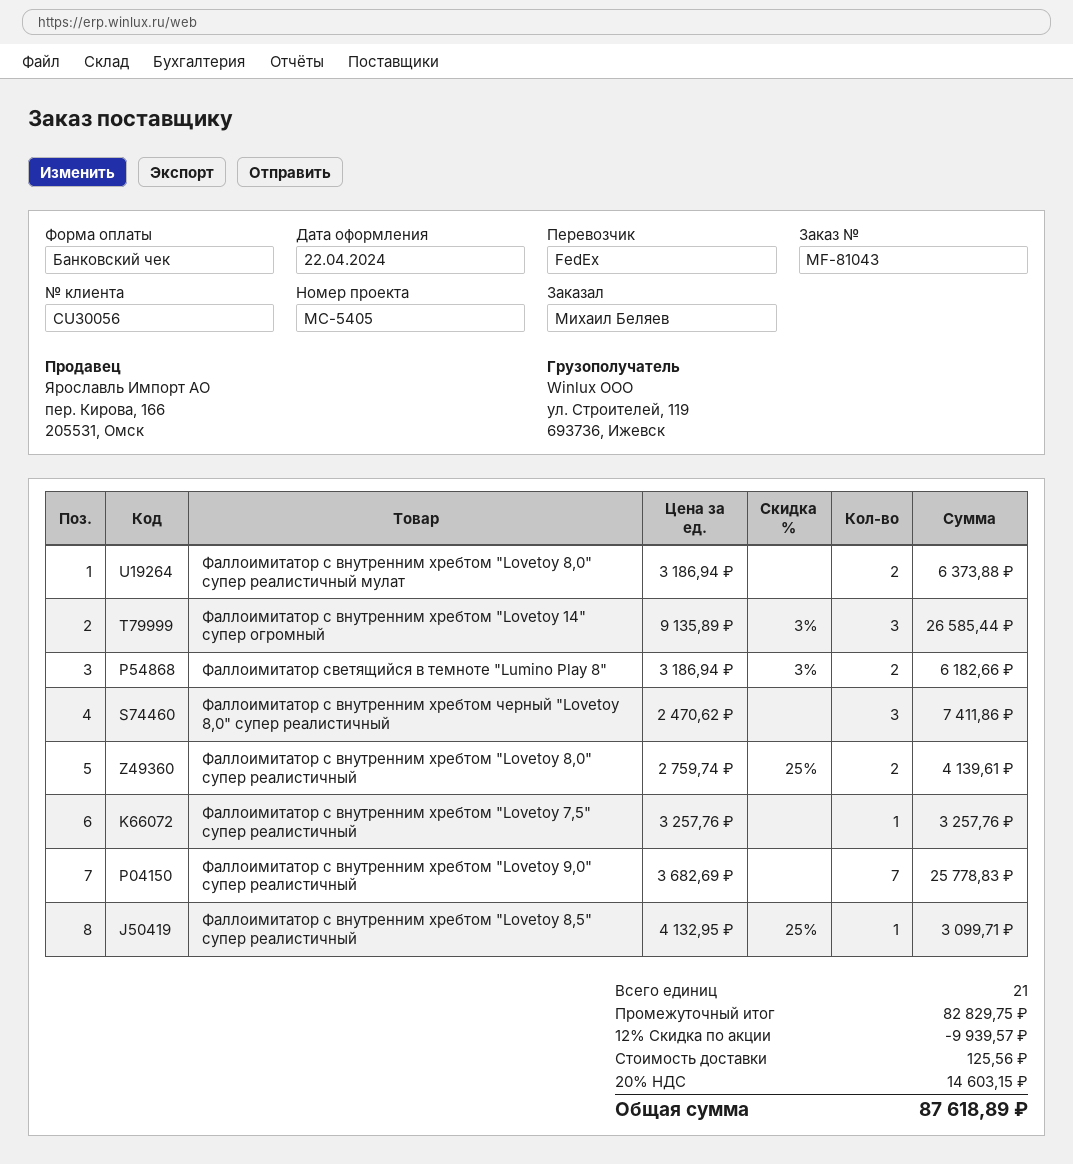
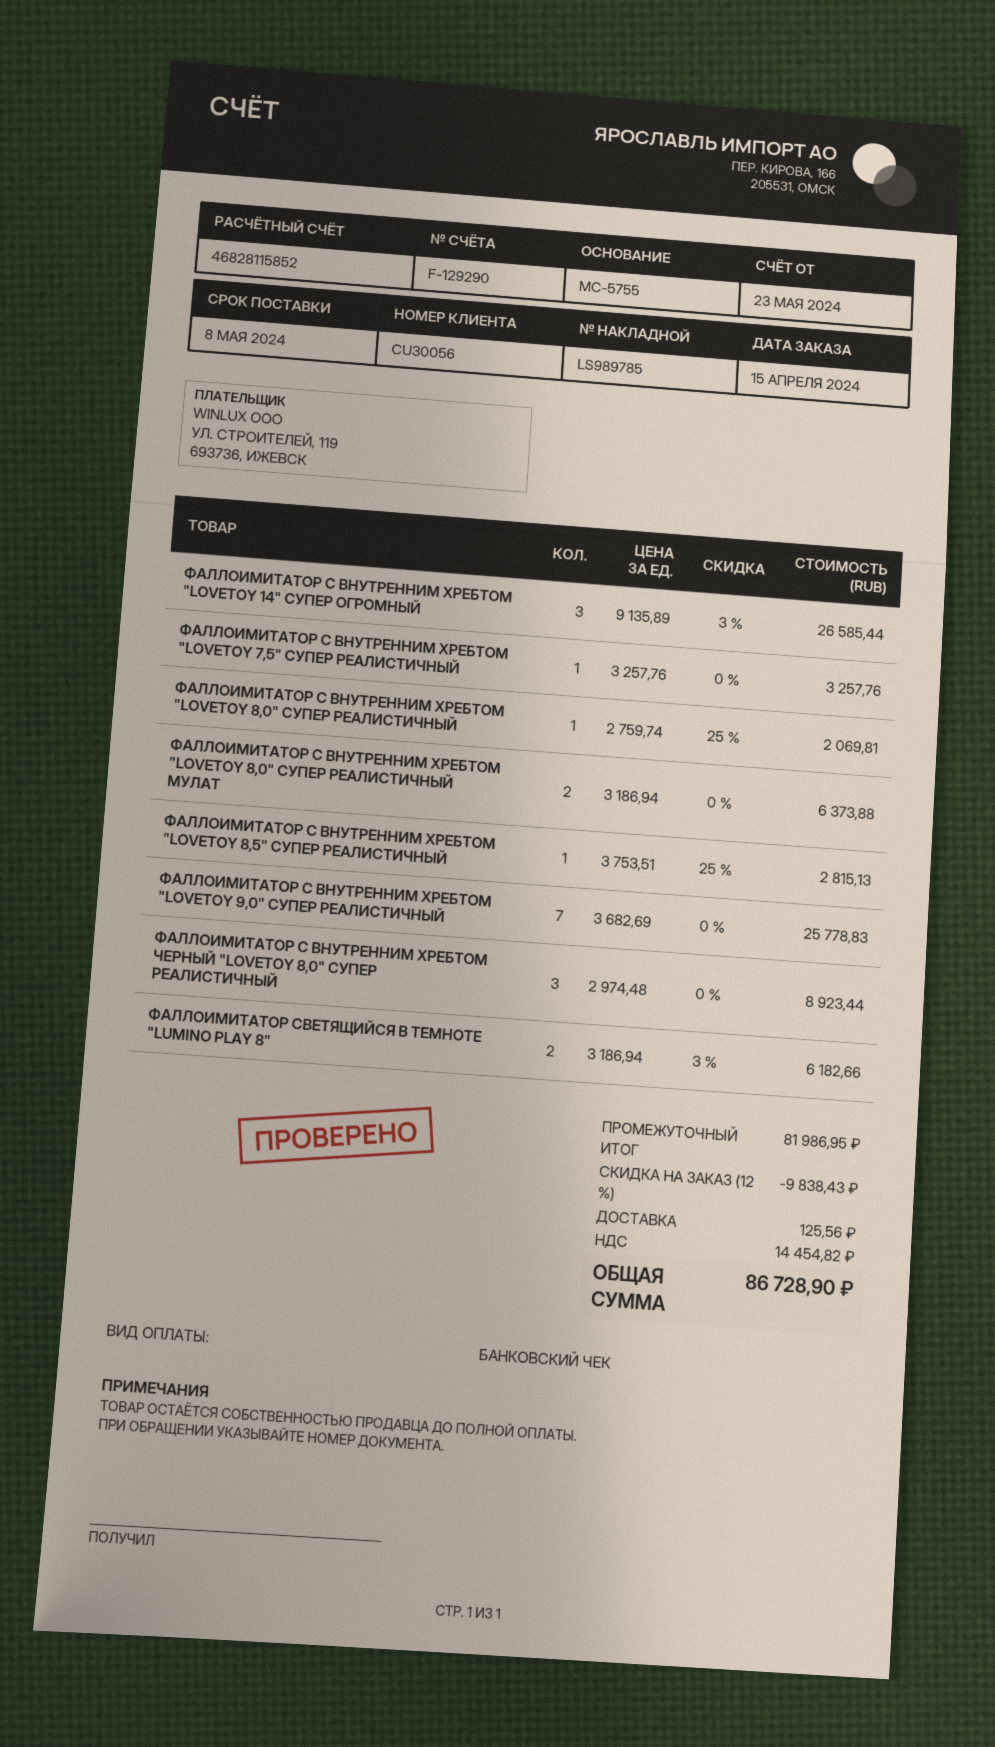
order date: 2024-04-22 -> 2024-04-15
reference: MC-5405 -> MC-5755
Фаллоимитатор с внутренним хребтом черный "Lovetoy 8,0" супер реалистичный: 3 x 2470.62 = 7411.86 -> 3 x 2974.48 = 8923.44
Фаллоимитатор с внутренним хребтом "Lovetoy 8,0" супер реалистичный: 2 x 2759.74 - 25% = 4139.61 -> 1 x 2759.74 - 25% = 2069.81
Фаллоимитатор с внутренним хребтом "Lovetoy 8,5" супер реалистичный: 1 x 4132.95 - 25% = 3099.71 -> 1 x 3753.51 - 25% = 2815.13
subtotal: 82829.75 -> 81986.95
discount: 12% = 9939.57 -> 12% = 9838.43
tax: 14603.15 -> 14454.82
total: 87618.89 -> 86728.90

